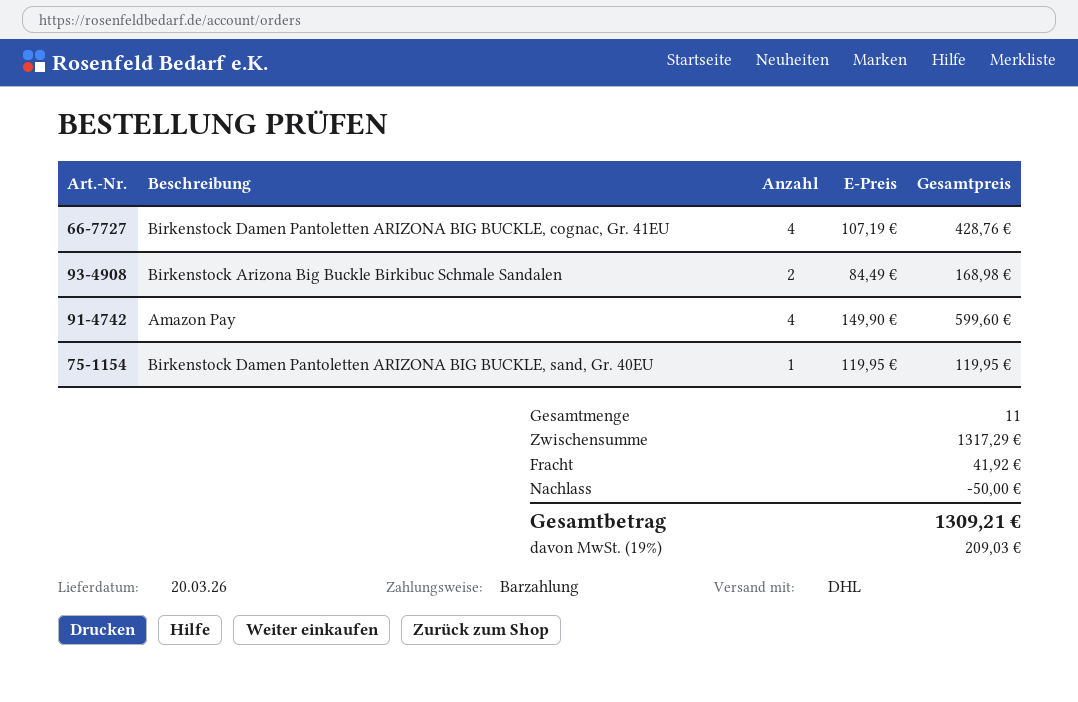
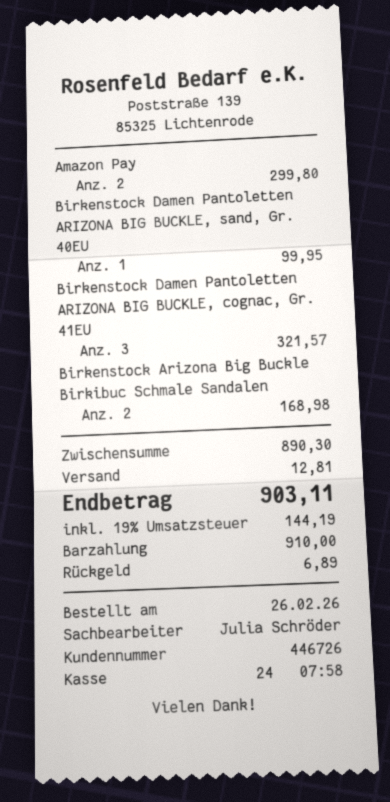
Birkenstock Damen Pantoletten ARIZONA BIG BUCKLE, cognac, Gr. 41EU: 4 for 428.76 -> 3 for 321.57
Amazon Pay: 4 for 599.60 -> 2 for 299.80
Birkenstock Damen Pantoletten ARIZONA BIG BUCKLE, sand, Gr. 40EU: 1 for 119.95 -> 1 for 99.95
subtotal: 1317.29 -> 890.30
discount: 50.00 -> none
shipping: 41.92 -> 12.81
tax: 19% = 209.03 -> 19% = 144.19
total: 1309.21 -> 903.11

